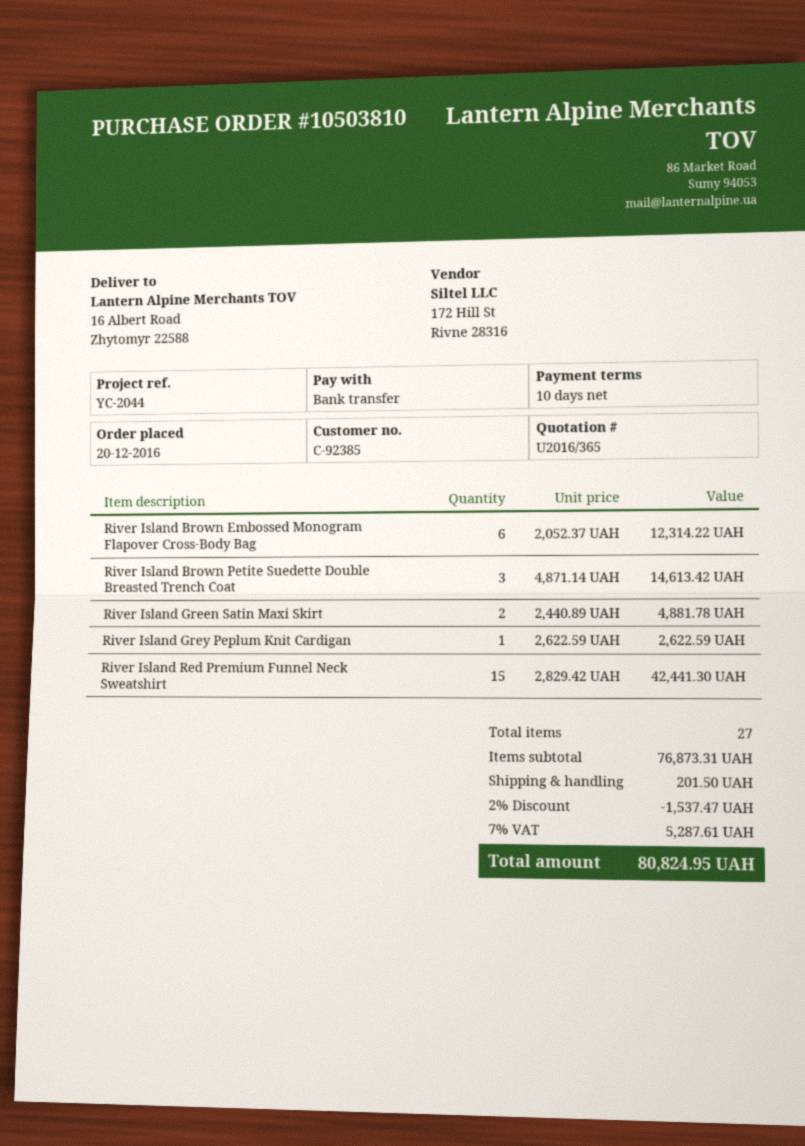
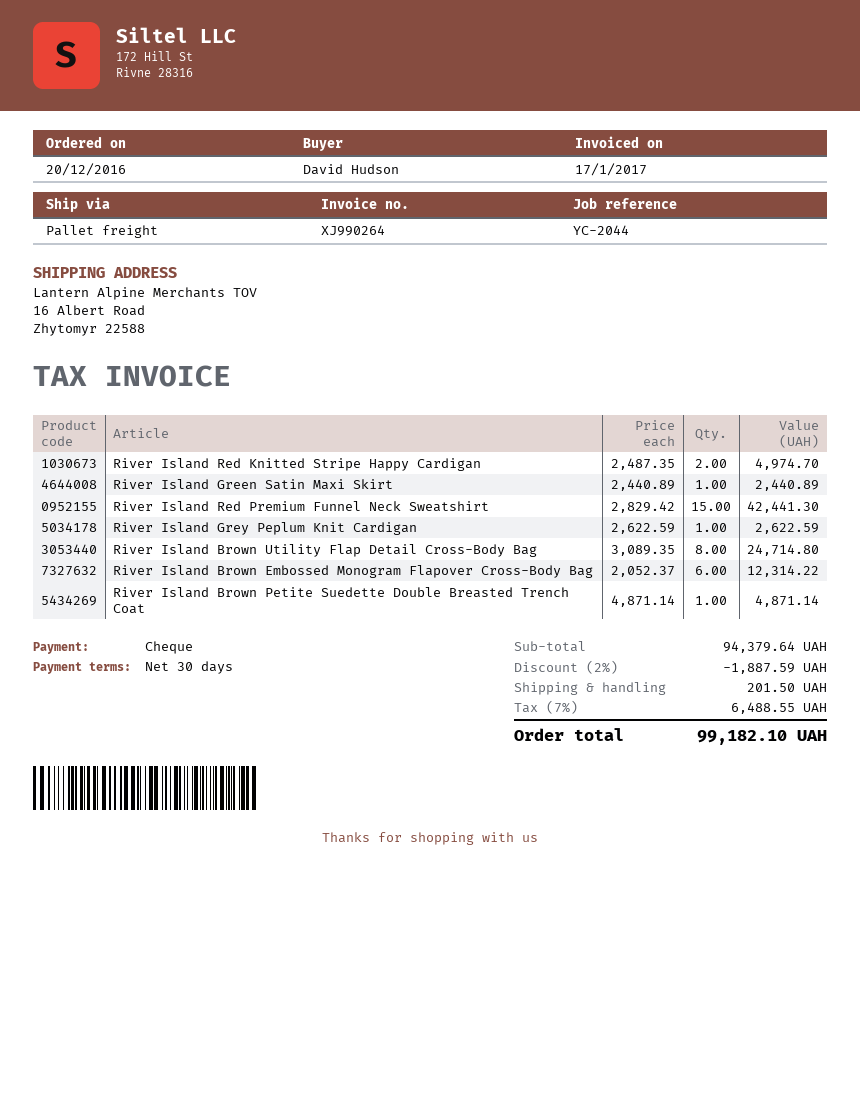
payment terms: 10 days -> 30 days
payment method: bank transfer -> cheque
River Island Brown Petite Suedette Double Breasted Trench Coat: 3 x 4871.14 = 14613.42 -> 1 x 4871.14 = 4871.14
River Island Green Satin Maxi Skirt: 2 x 2440.89 = 4881.78 -> 1 x 2440.89 = 2440.89
River Island Red Knitted Stripe Happy Cardigan: none -> 2 x 2487.35 = 4974.70
River Island Brown Utility Flap Detail Cross-Body Bag: none -> 8 x 3089.35 = 24714.80
subtotal: 76873.31 -> 94379.64
discount: 2% = 1537.47 -> 2% = 1887.59
tax: 7% = 5287.61 -> 7% = 6488.55
total: 80824.95 -> 99182.10

